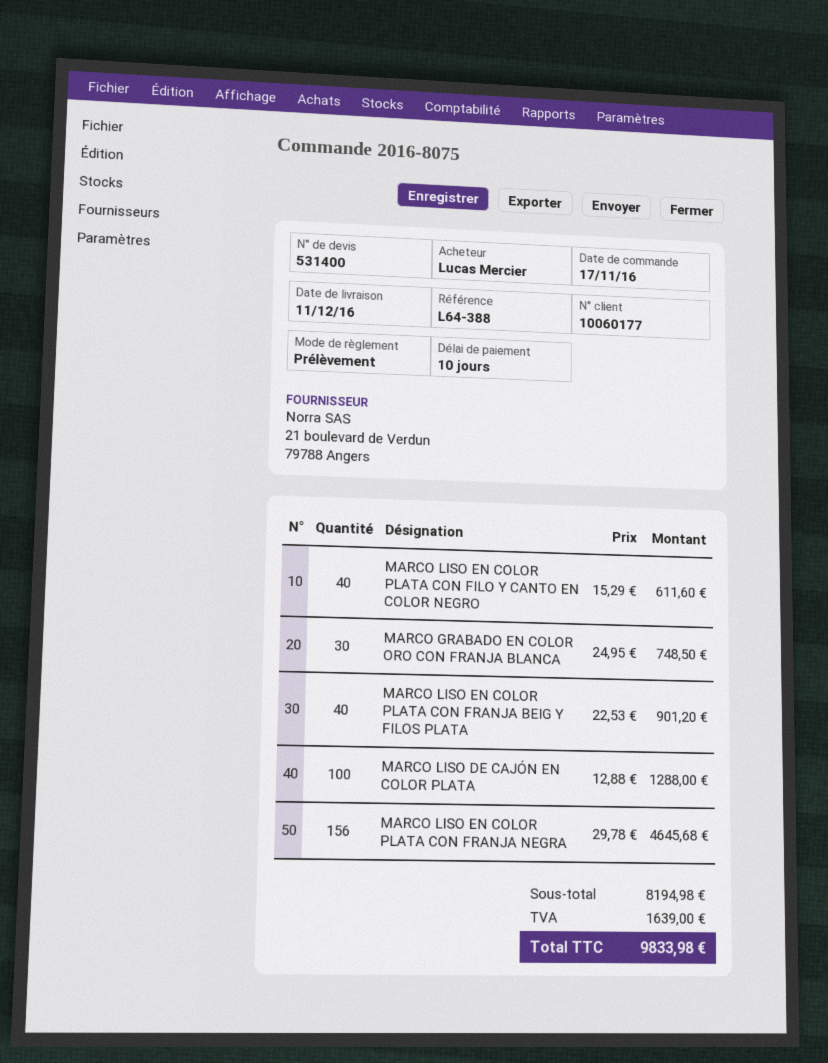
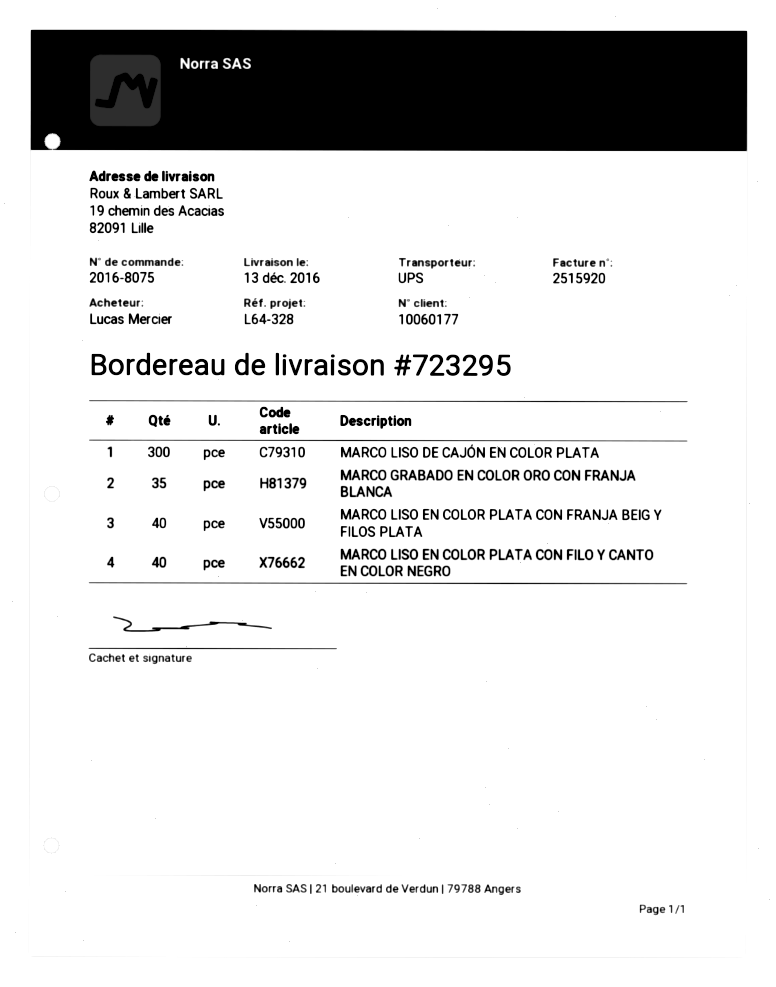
delivery date: 2016-12-11 -> 2016-12-13
reference: L64-388 -> L64-328
MARCO GRABADO EN COLOR ORO CON FRANJA BLANCA: 30 -> 35
MARCO LISO DE CAJÓN EN COLOR PLATA: 100 -> 300
MARCO LISO EN COLOR PLATA CON FRANJA NEGRA: 156 -> none

